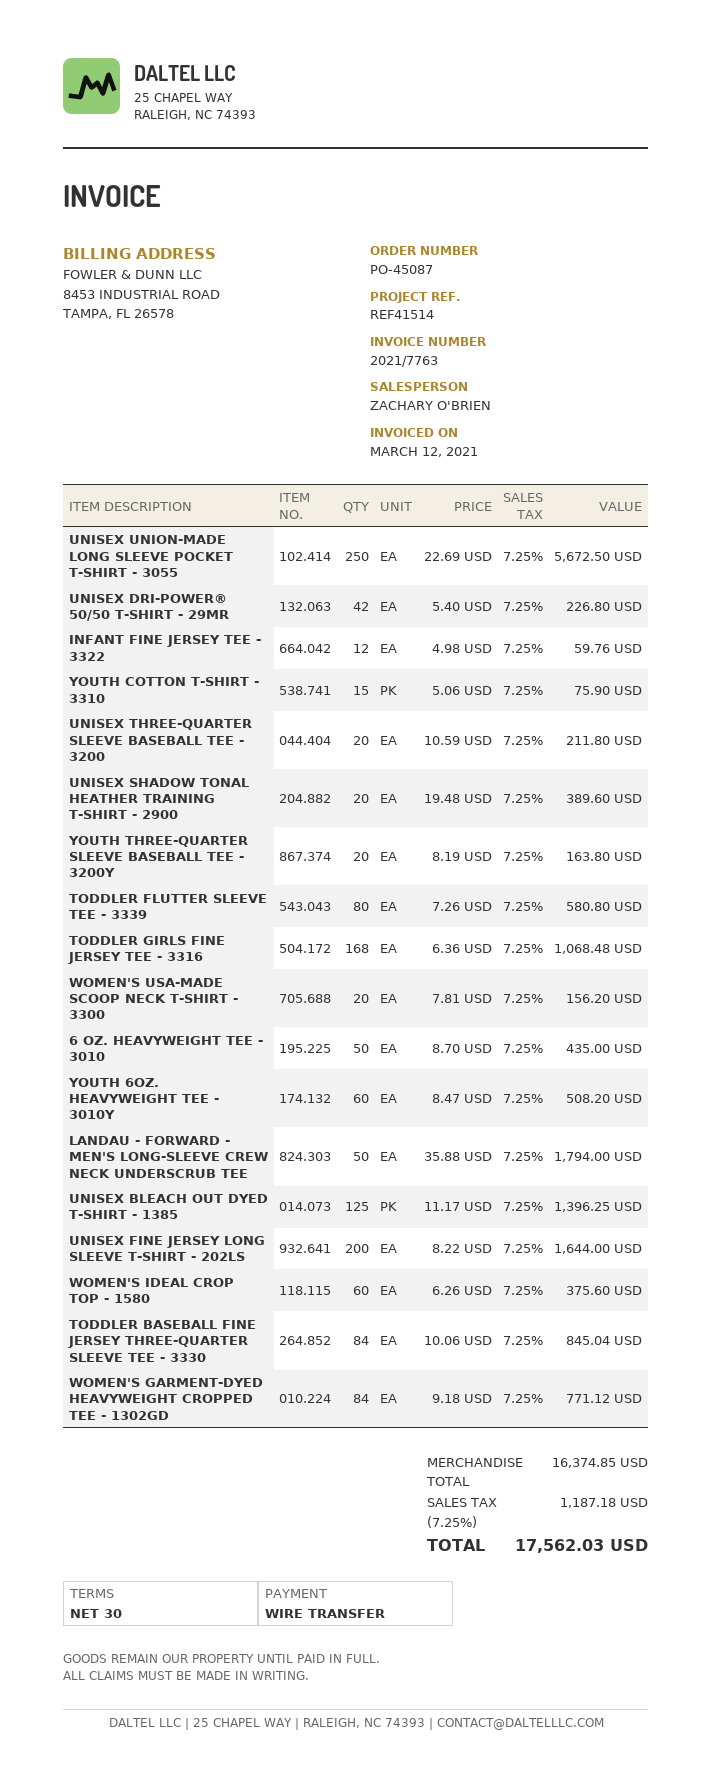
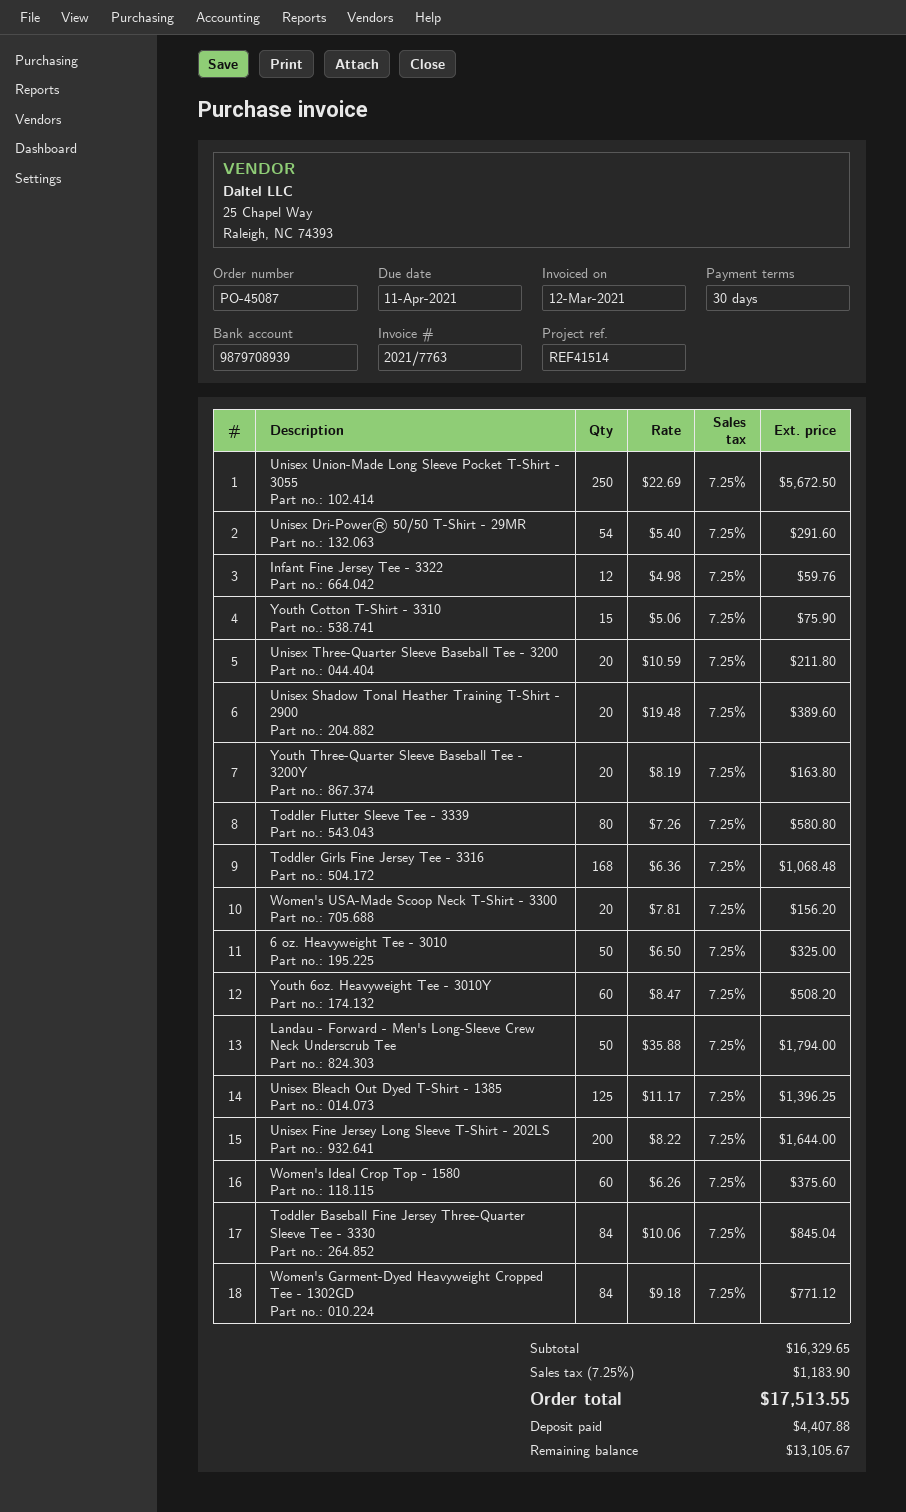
UNISEX DRI-POWER® 50/50 T-SHIRT - 29MR: 42 x 5.40 = 226.80 -> 54 x 5.40 = 291.60
6 OZ. HEAVYWEIGHT TEE - 3010: 50 x 8.70 = 435.00 -> 50 x 6.50 = 325.00
subtotal: 16374.85 -> 16329.65
tax: 7.25% = 1187.18 -> 7.25% = 1183.90
total: 17562.03 -> 17513.55

